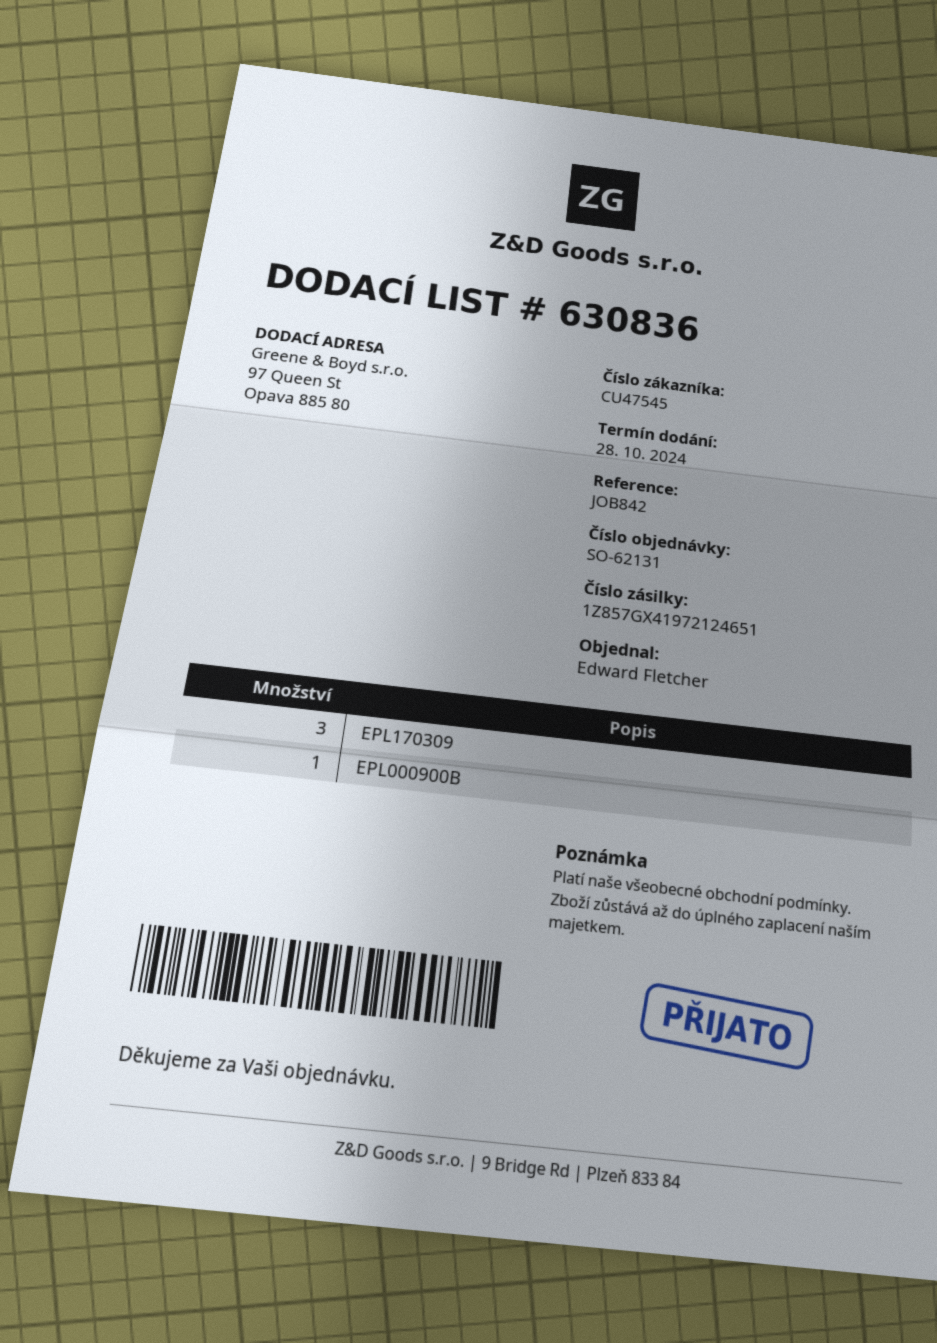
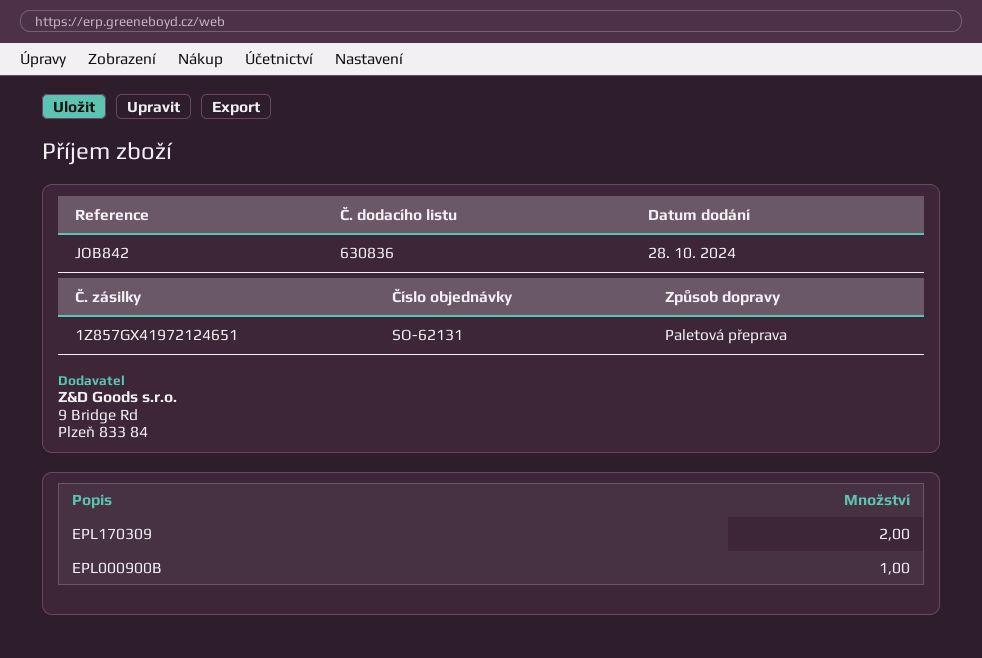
EPL170309: 3 -> 2

